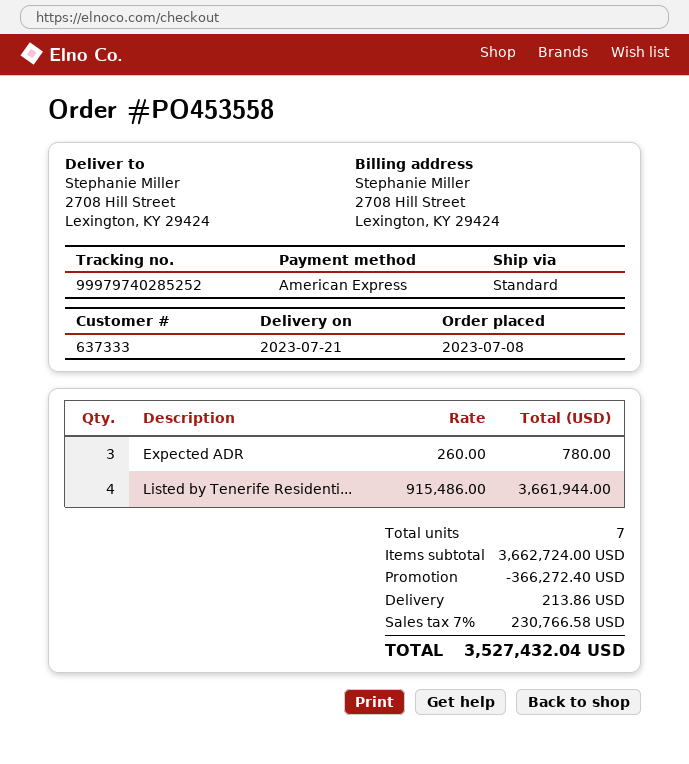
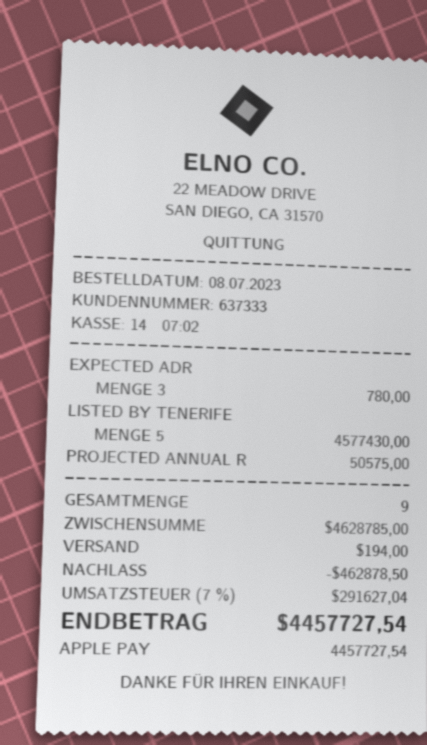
payment method: American Express -> Apple Pay
Listed by Tenerife Residenti...: 4 for 3661944.00 -> 5 for 4577430.00
PROJECTED ANNUAL R: none -> 1 for 50575.00
total quantity: 7 -> 9
subtotal: 3662724.00 -> 4628785.00
discount: 366272.40 -> 462878.50
shipping: 213.86 -> 194.00
tax: 7% = 230766.58 -> 7% = 291627.04
total: 3527432.04 -> 4457727.54

